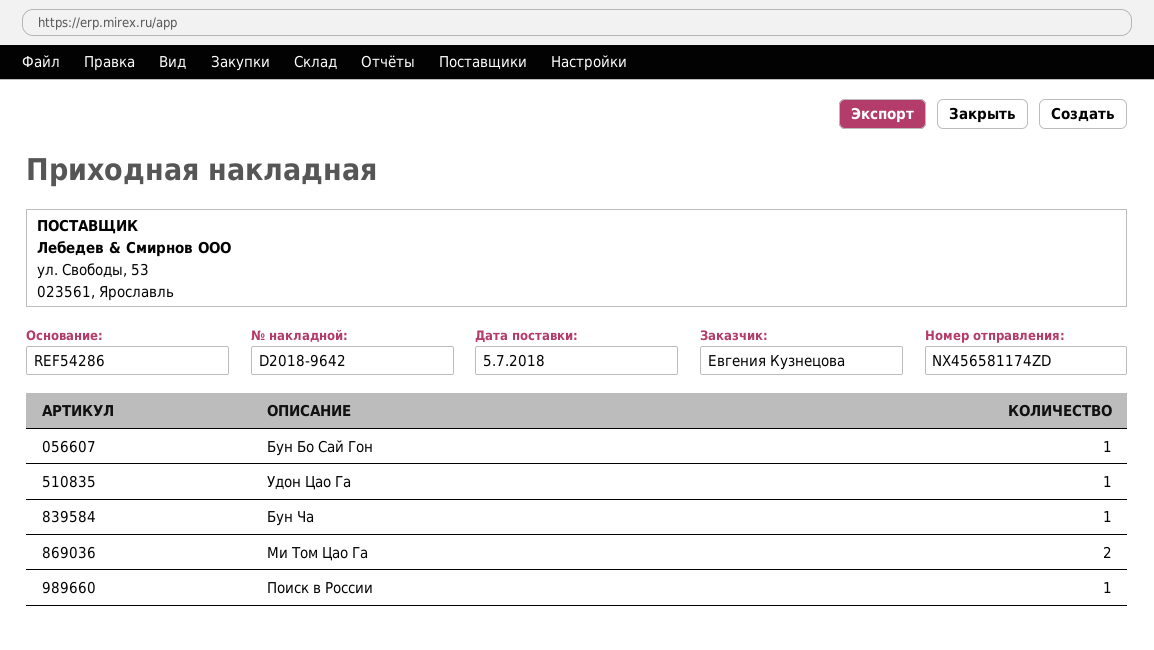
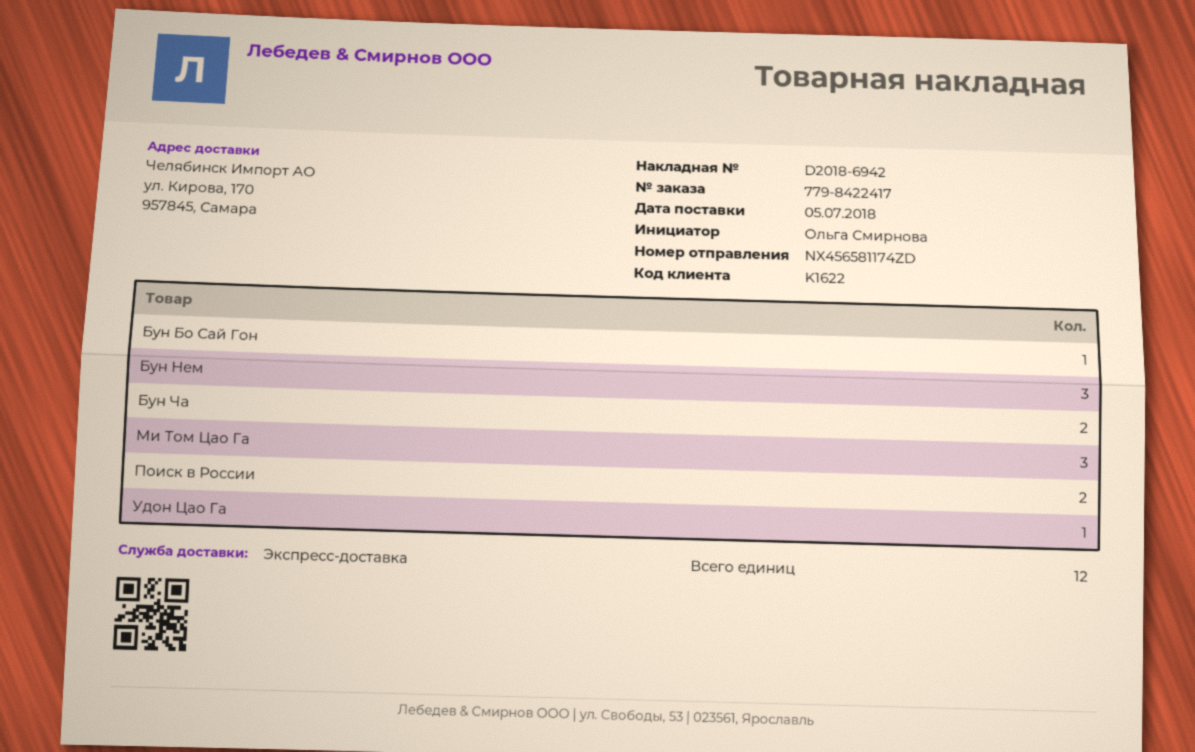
delivery note number: D2018-9642 -> D2018-6942
ordered by: Евгения Кузнецова -> Ольга Смирнова
Бун Ча: 1 -> 2
Ми Том Цао Га: 2 -> 3
Поиск в России: 1 -> 2
Бун Нем: none -> 3

